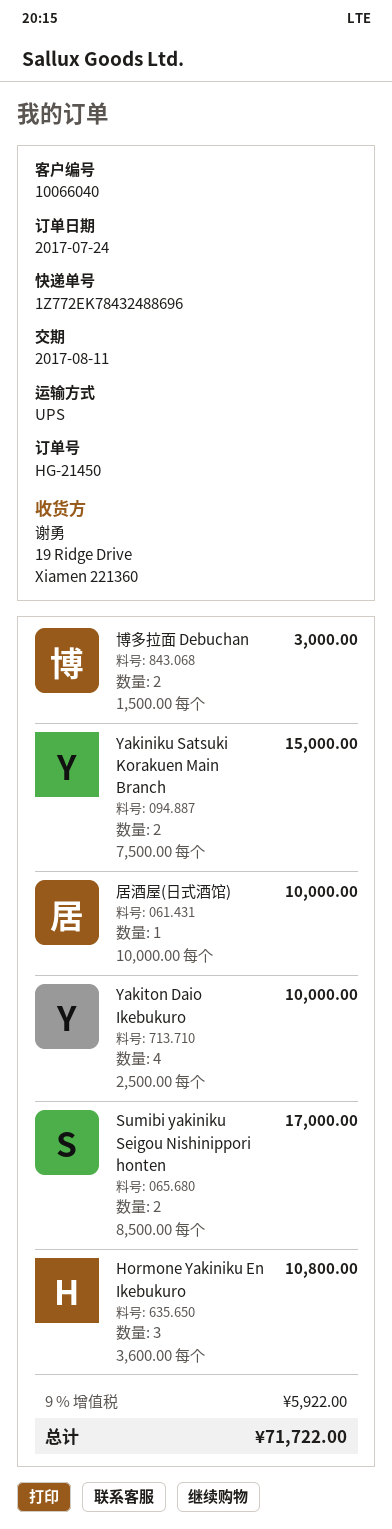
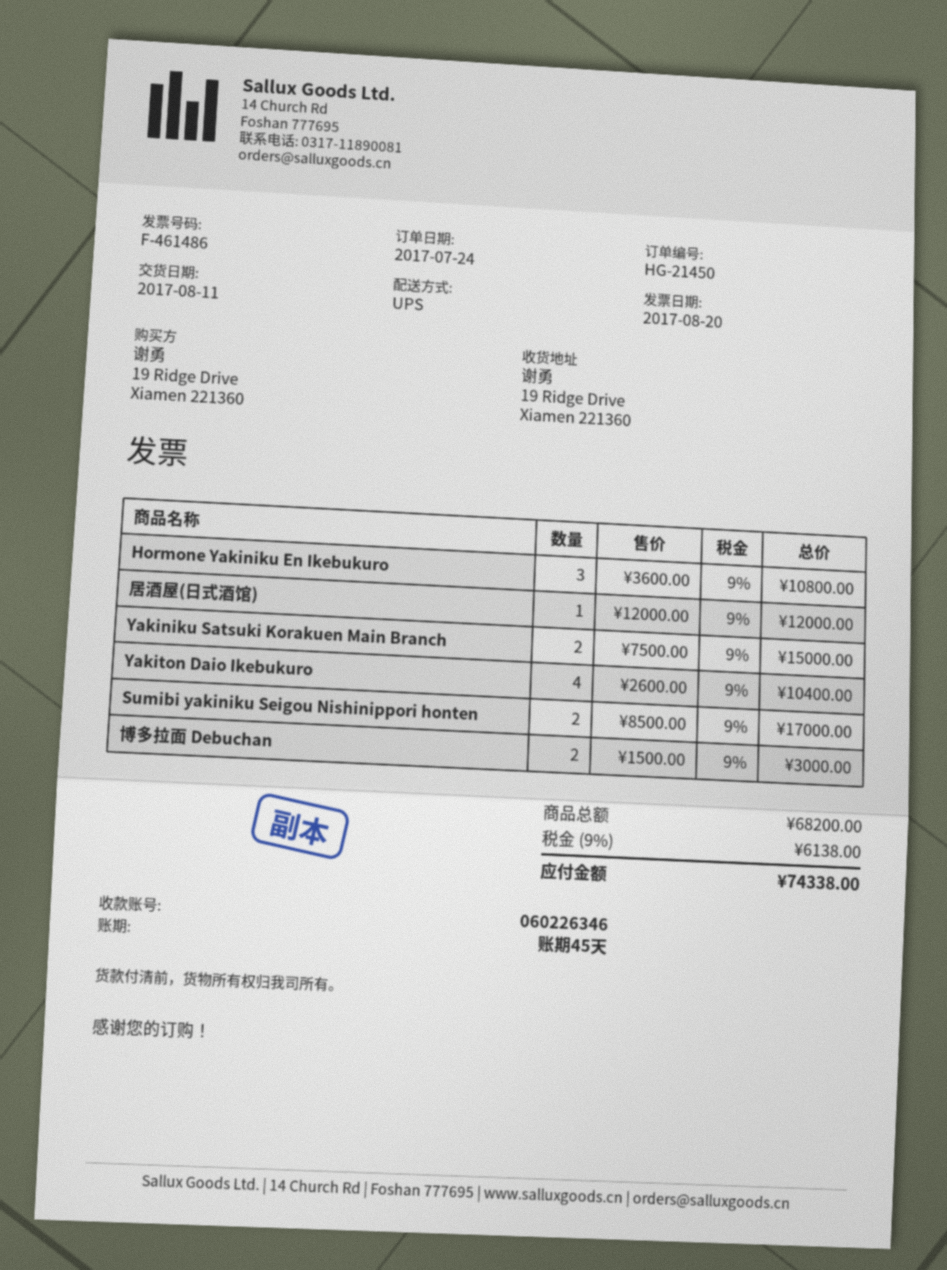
居酒屋(日式酒馆): 1 x 10000.00 = 10000.00 -> 1 x 12000.00 = 12000.00
Yakiton Daio Ikebukuro: 4 x 2500.00 = 10000.00 -> 4 x 2600.00 = 10400.00
tax: 9% = 5922.00 -> 9% = 6138.00
total: 71722.00 -> 74338.00

